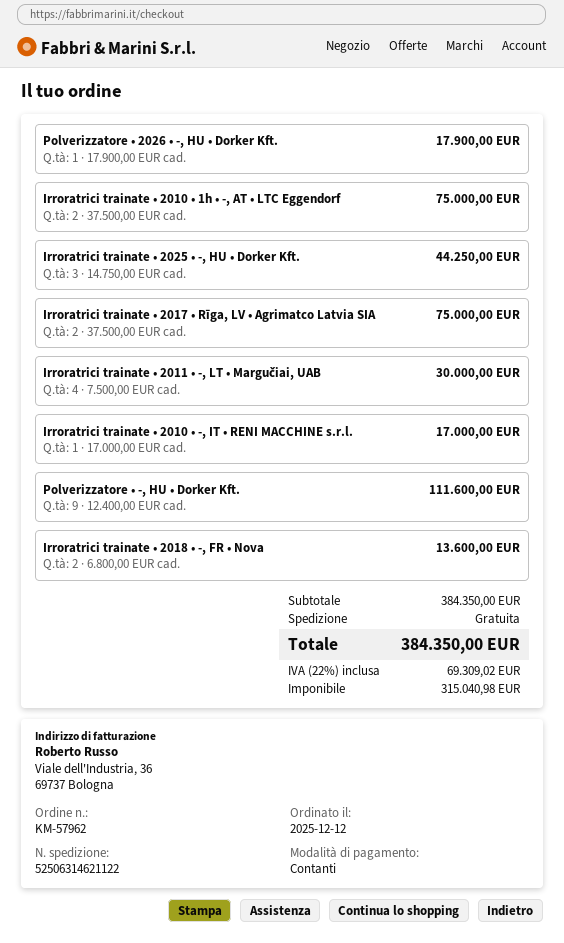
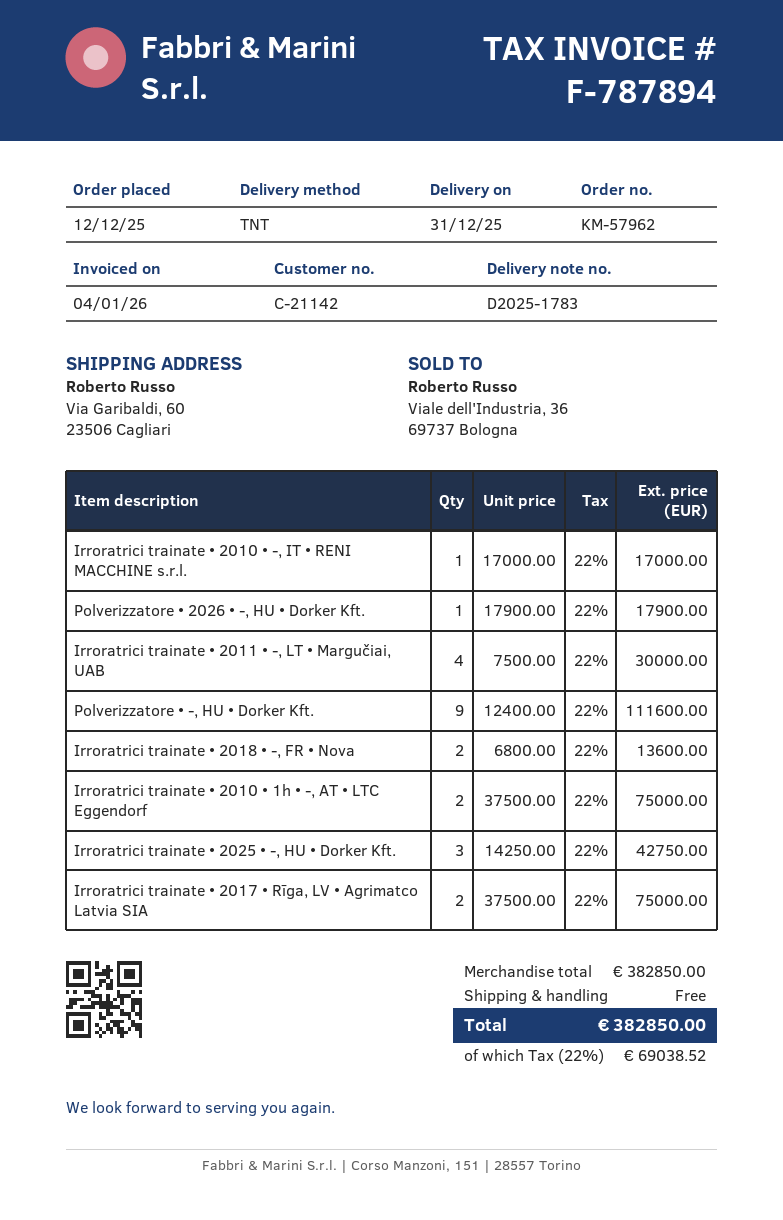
Irroratrici trainate • 2025 • -, HU • Dorker Kft.: 3 x 14750.00 = 44250.00 -> 3 x 14250.00 = 42750.00
subtotal: 384350.00 -> 382850.00
tax: 22% = 69309.02 -> 22% = 69038.52
total: 384350.00 -> 382850.00

